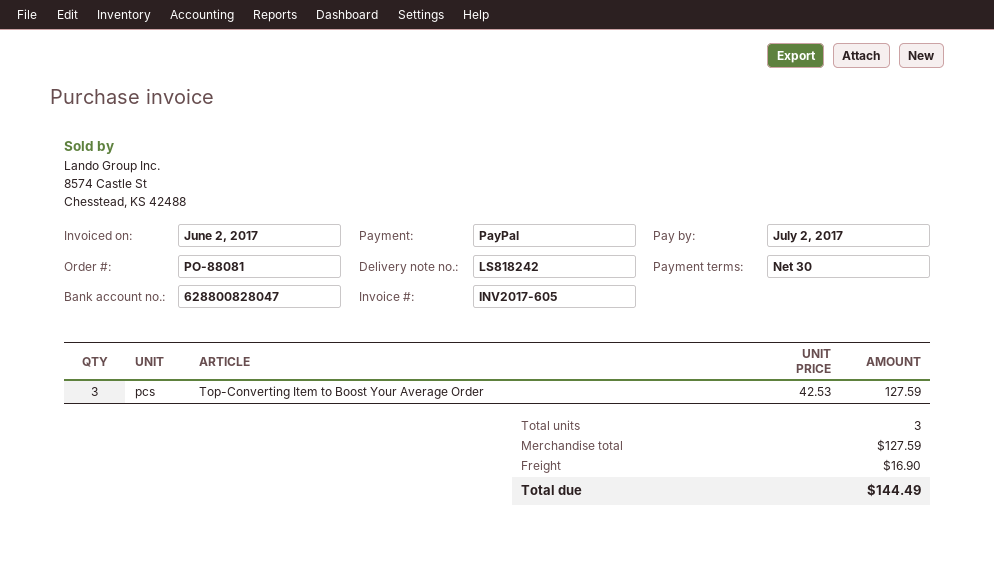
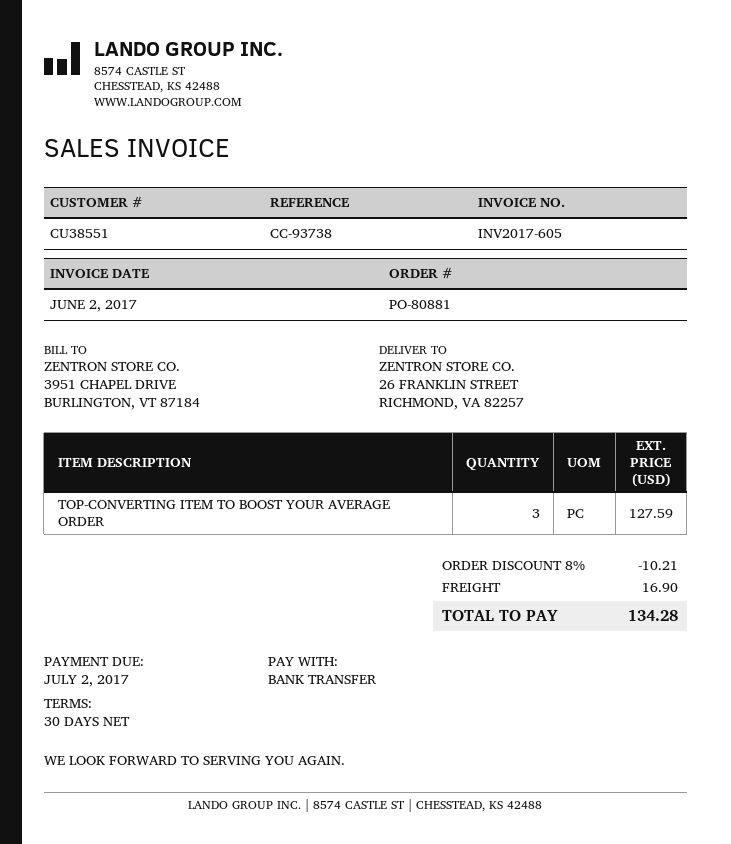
order number: PO-88081 -> PO-80881
payment method: PayPal -> bank transfer
discount: none -> 8% = 10.21
total: 144.49 -> 134.28

